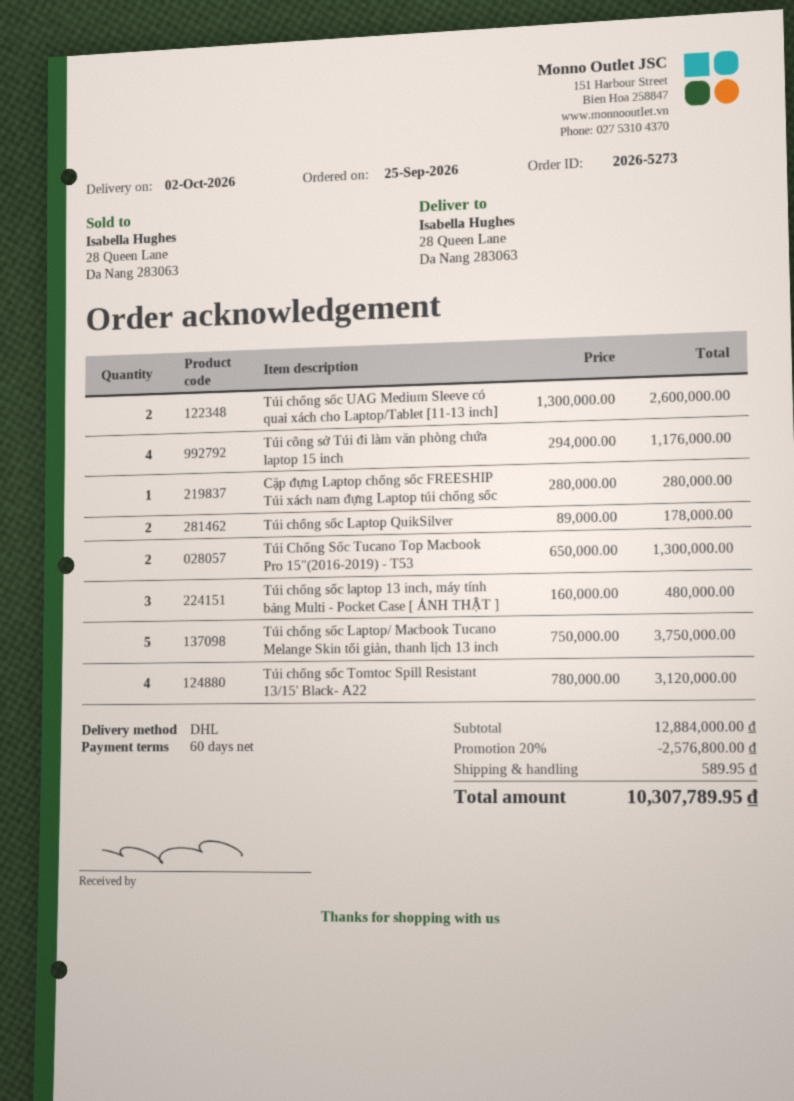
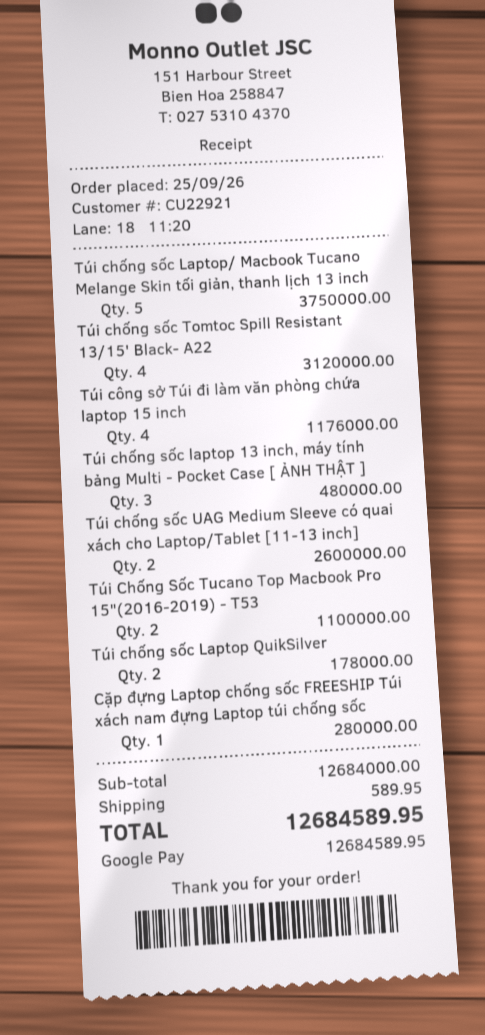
Túi Chống Sốc Tucano Top Macbook Pro 15"(2016-2019) - T53: 2 for 1300000.00 -> 2 for 1100000.00
subtotal: 12884000.00 -> 12684000.00
discount: 20% = 2576800.00 -> none
total: 10307789.95 -> 12684589.95

